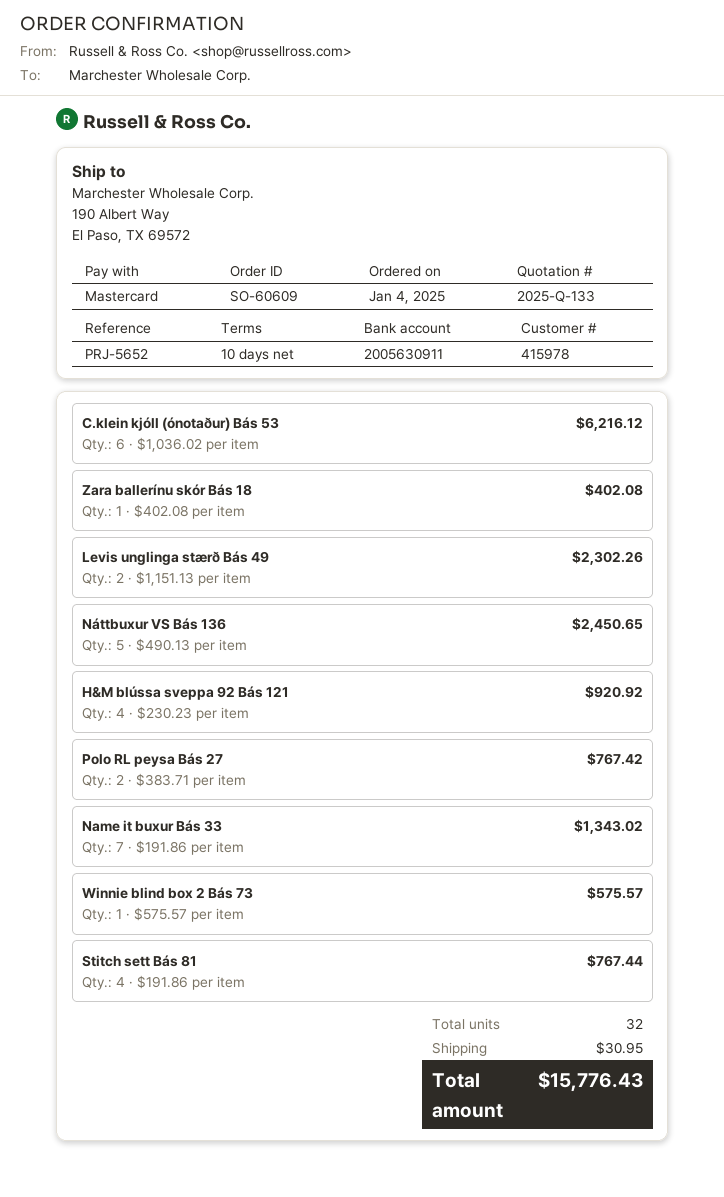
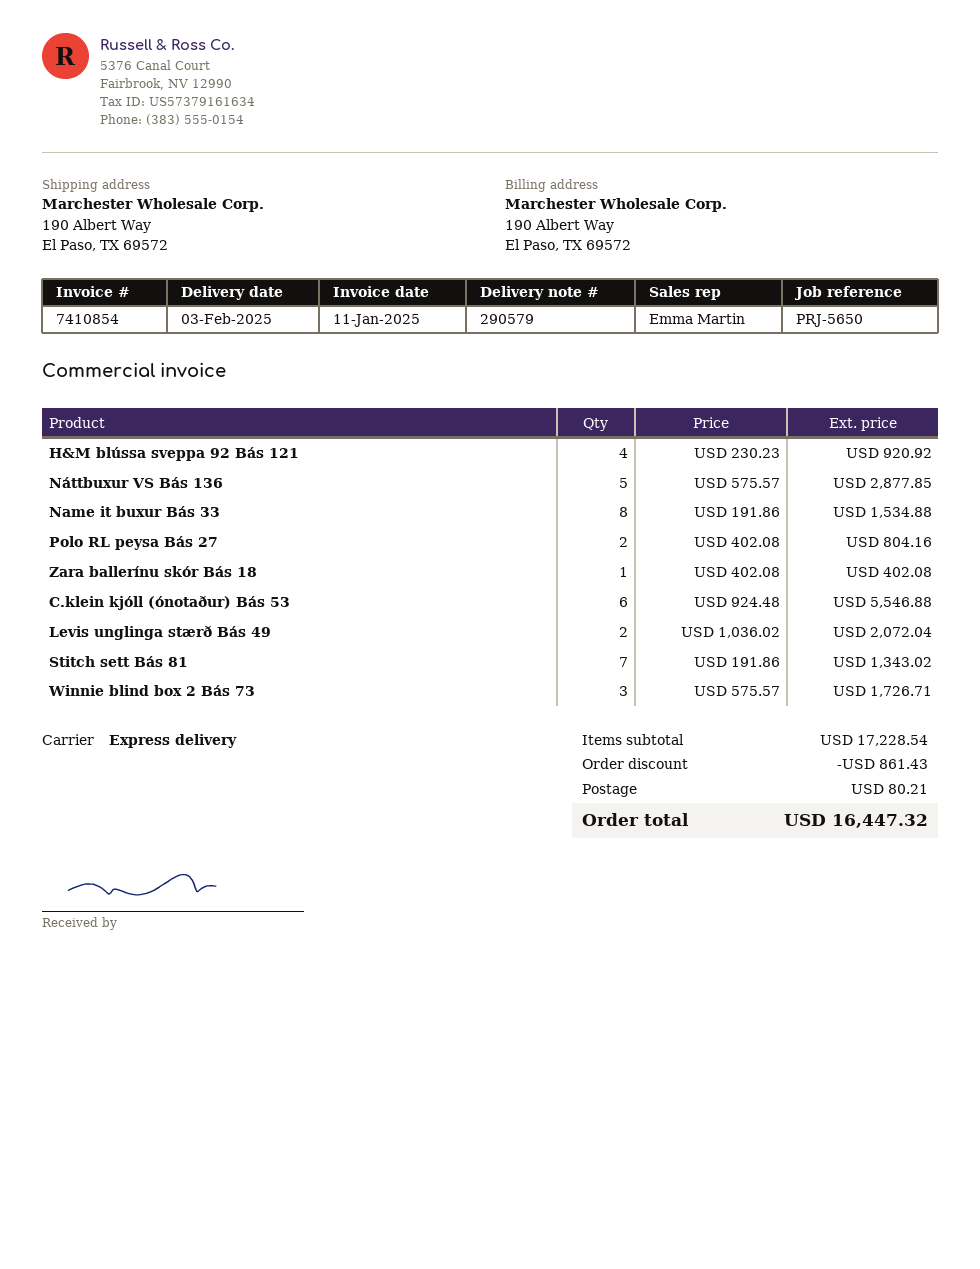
reference: PRJ-5652 -> PRJ-5650
C.klein kjóll (ónotaður) Bás 53: 6 x 1036.02 = 6216.12 -> 6 x 924.48 = 5546.88
Levis unglinga stærð Bás 49: 2 x 1151.13 = 2302.26 -> 2 x 1036.02 = 2072.04
Náttbuxur VS Bás 136: 5 x 490.13 = 2450.65 -> 5 x 575.57 = 2877.85
Polo RL peysa Bás 27: 2 x 383.71 = 767.42 -> 2 x 402.08 = 804.16
Name it buxur Bás 33: 7 x 191.86 = 1343.02 -> 8 x 191.86 = 1534.88
Winnie blind box 2 Bás 73: 1 x 575.57 = 575.57 -> 3 x 575.57 = 1726.71
Stitch sett Bás 81: 4 x 191.86 = 767.44 -> 7 x 191.86 = 1343.02
discount: none -> 861.43
shipping: 30.95 -> 80.21
total: 15776.43 -> 16447.32

